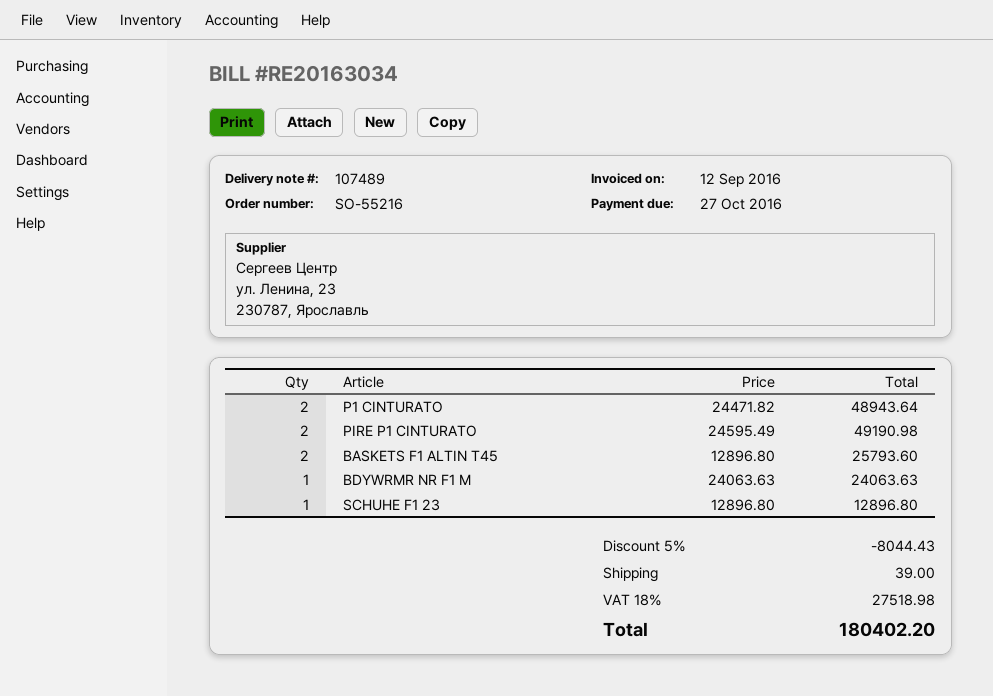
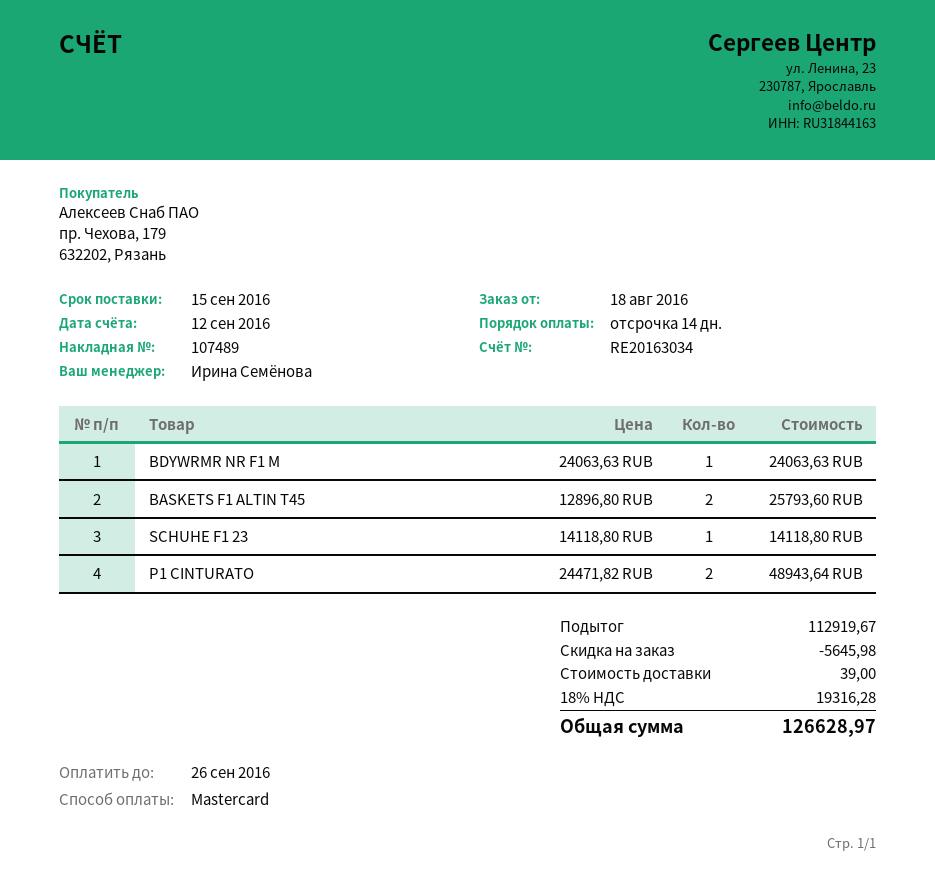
due date: 2016-10-27 -> 2016-09-26
PIRE P1 CINTURATO: 2 x 24595.49 = 49190.98 -> none
SCHUHE F1 23: 1 x 12896.80 = 12896.80 -> 1 x 14118.80 = 14118.80
discount: 8044.43 -> 5645.98
tax: 18% = 27518.98 -> 18% = 19316.28
total: 180402.20 -> 126628.97

